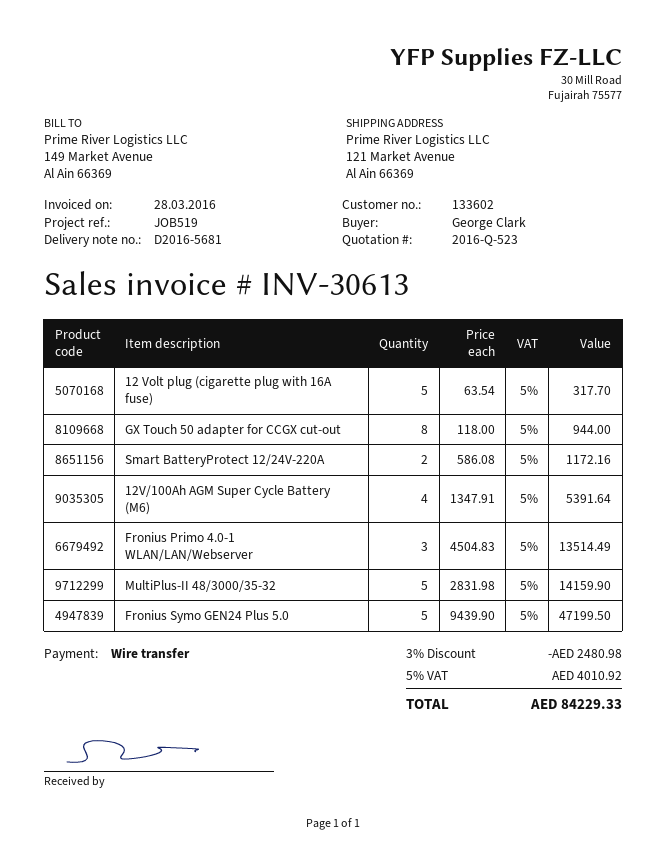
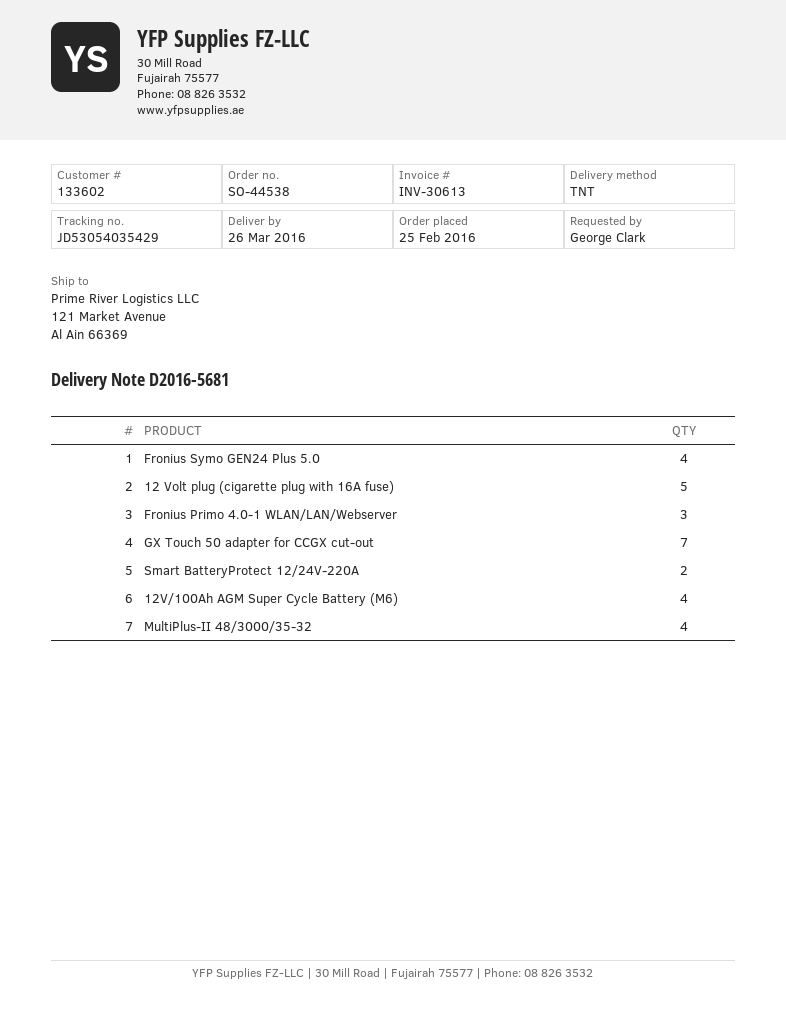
GX Touch 50 adapter for CCGX cut-out: 8 -> 7
MultiPlus-II 48/3000/35-32: 5 -> 4
Fronius Symo GEN24 Plus 5.0: 5 -> 4

